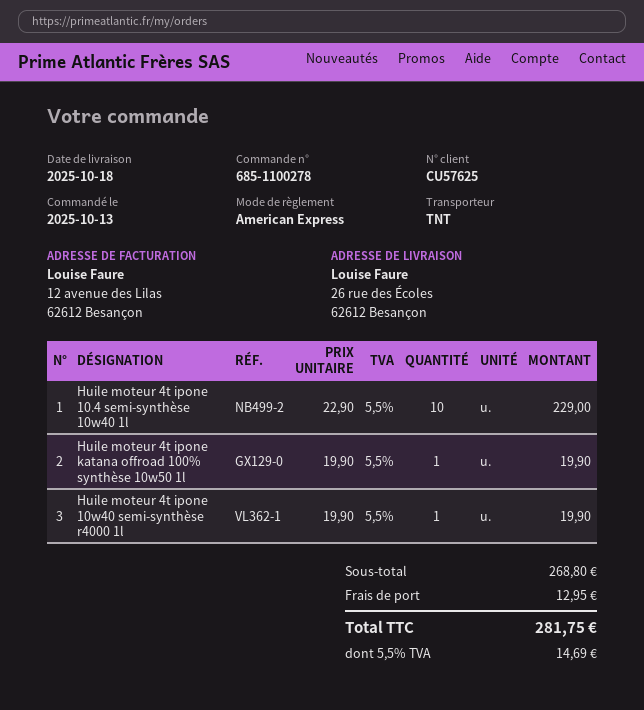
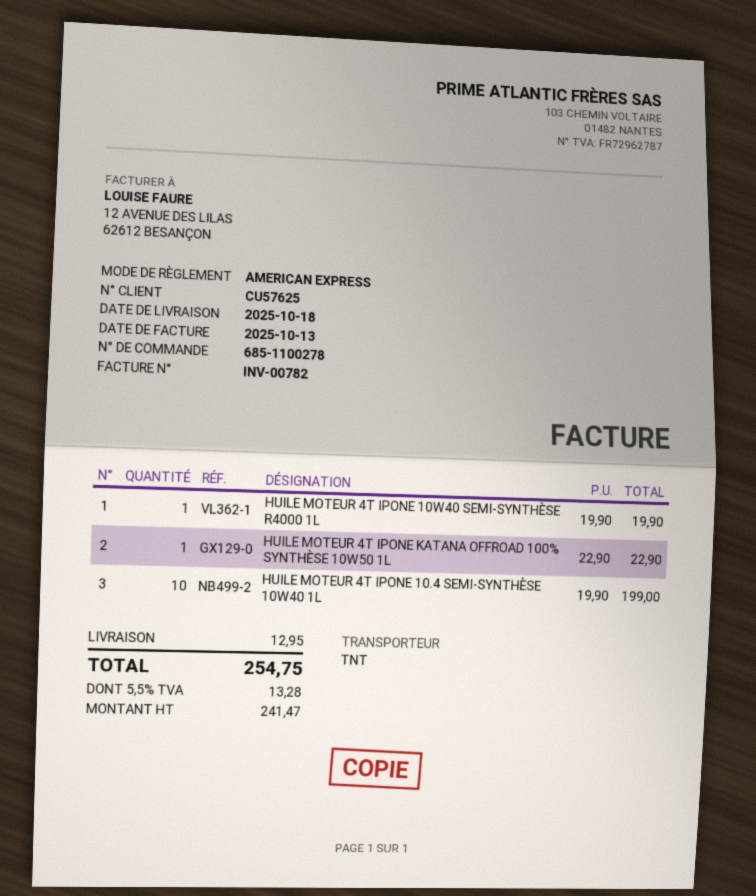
Huile moteur 4t ipone 10.4 semi-synthèse 10w40 1l: 10 x 22.90 = 229.00 -> 10 x 19.90 = 199.00
Huile moteur 4t ipone katana offroad 100% synthèse 10w50 1l: 1 x 19.90 = 19.90 -> 1 x 22.90 = 22.90
tax: 5.5% = 14.69 -> 5.5% = 13.28
total: 281.75 -> 254.75

